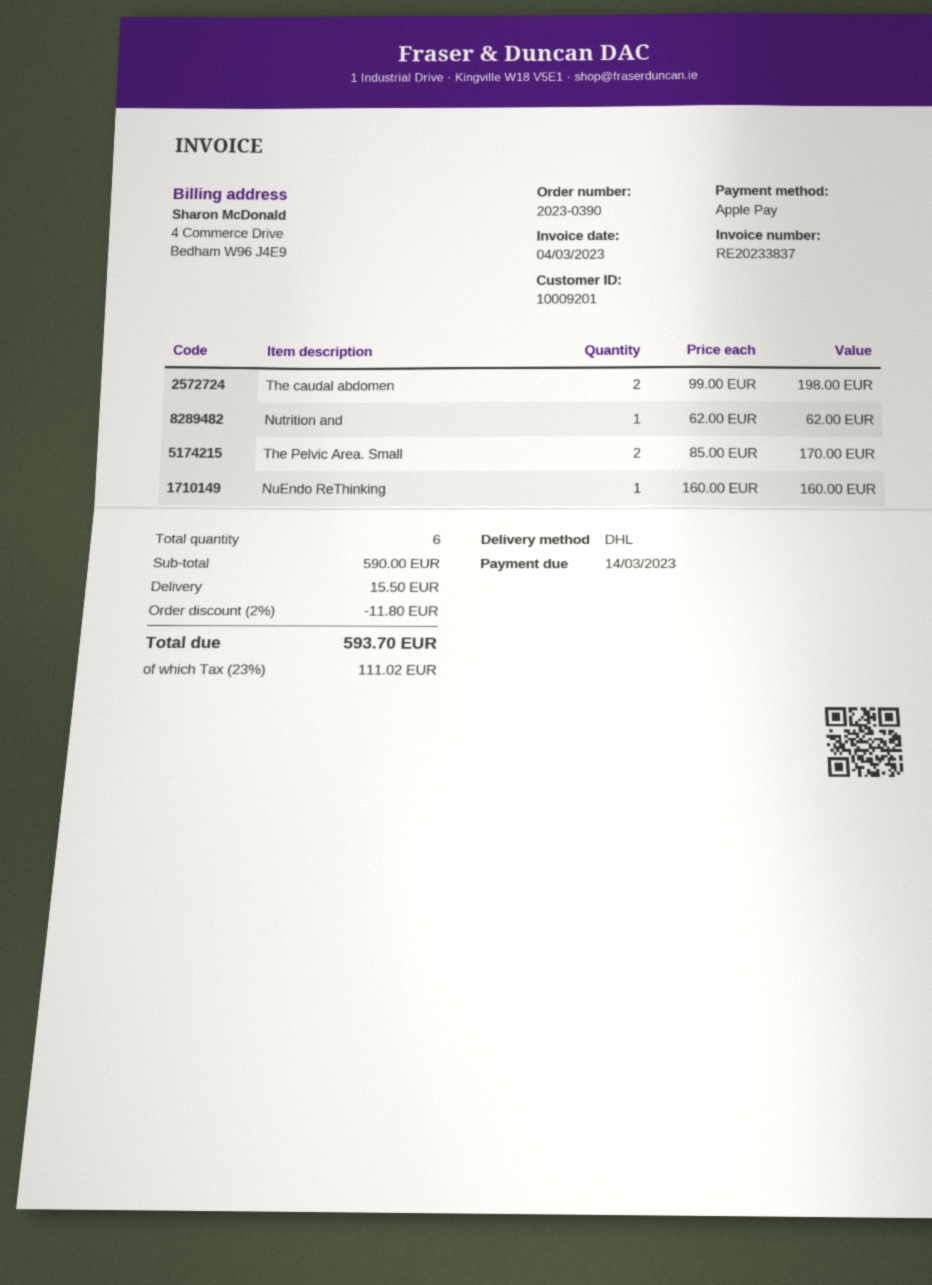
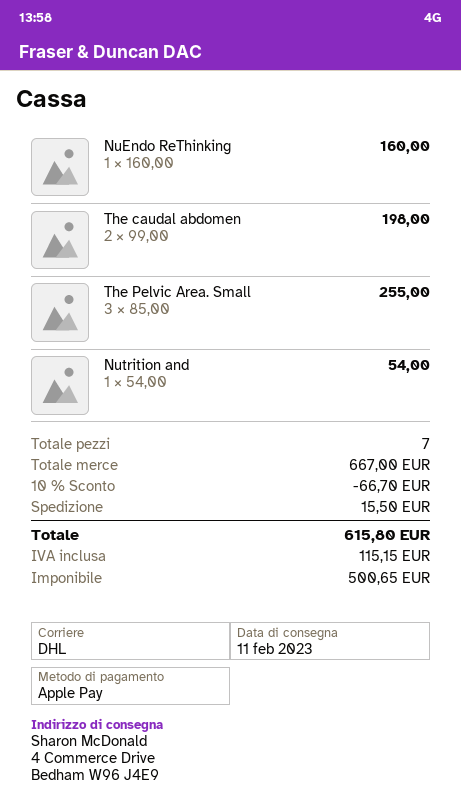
Nutrition and: 1 x 62.00 = 62.00 -> 1 x 54.00 = 54.00
The Pelvic Area. Small: 2 x 85.00 = 170.00 -> 3 x 85.00 = 255.00
total quantity: 6 -> 7
subtotal: 590.00 -> 667.00
discount: 2% = 11.80 -> 10% = 66.70
tax: 111.02 -> 115.15
total: 593.70 -> 615.80

